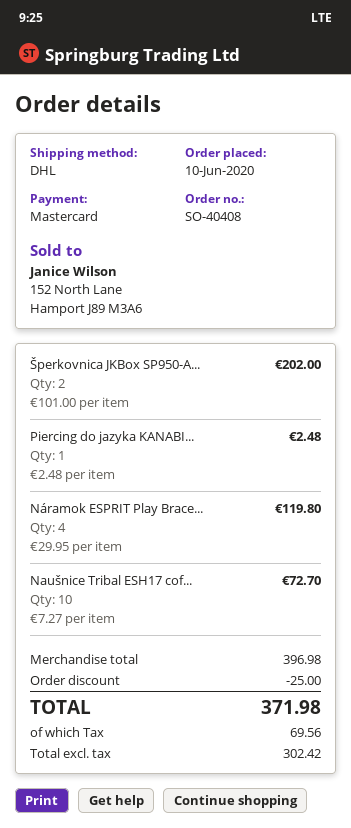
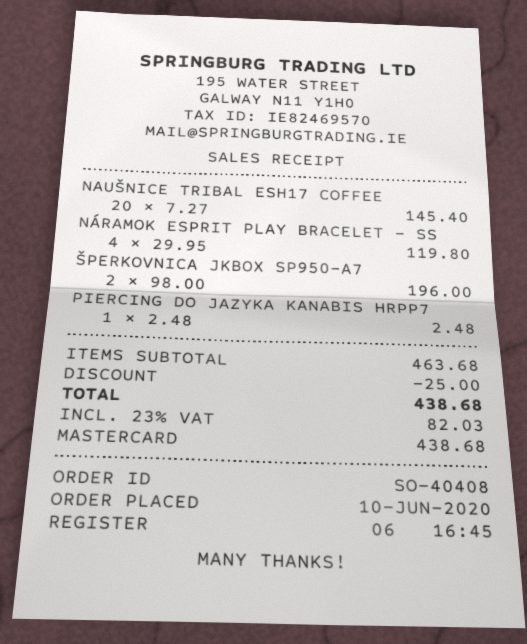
Šperkovnica JKBox SP950-A...: 2 x 101.00 = 202.00 -> 2 x 98.00 = 196.00
Naušnice Tribal ESH17 cof...: 10 x 7.27 = 72.70 -> 20 x 7.27 = 145.40
subtotal: 396.98 -> 463.68
tax: 69.56 -> 82.03
total: 371.98 -> 438.68

